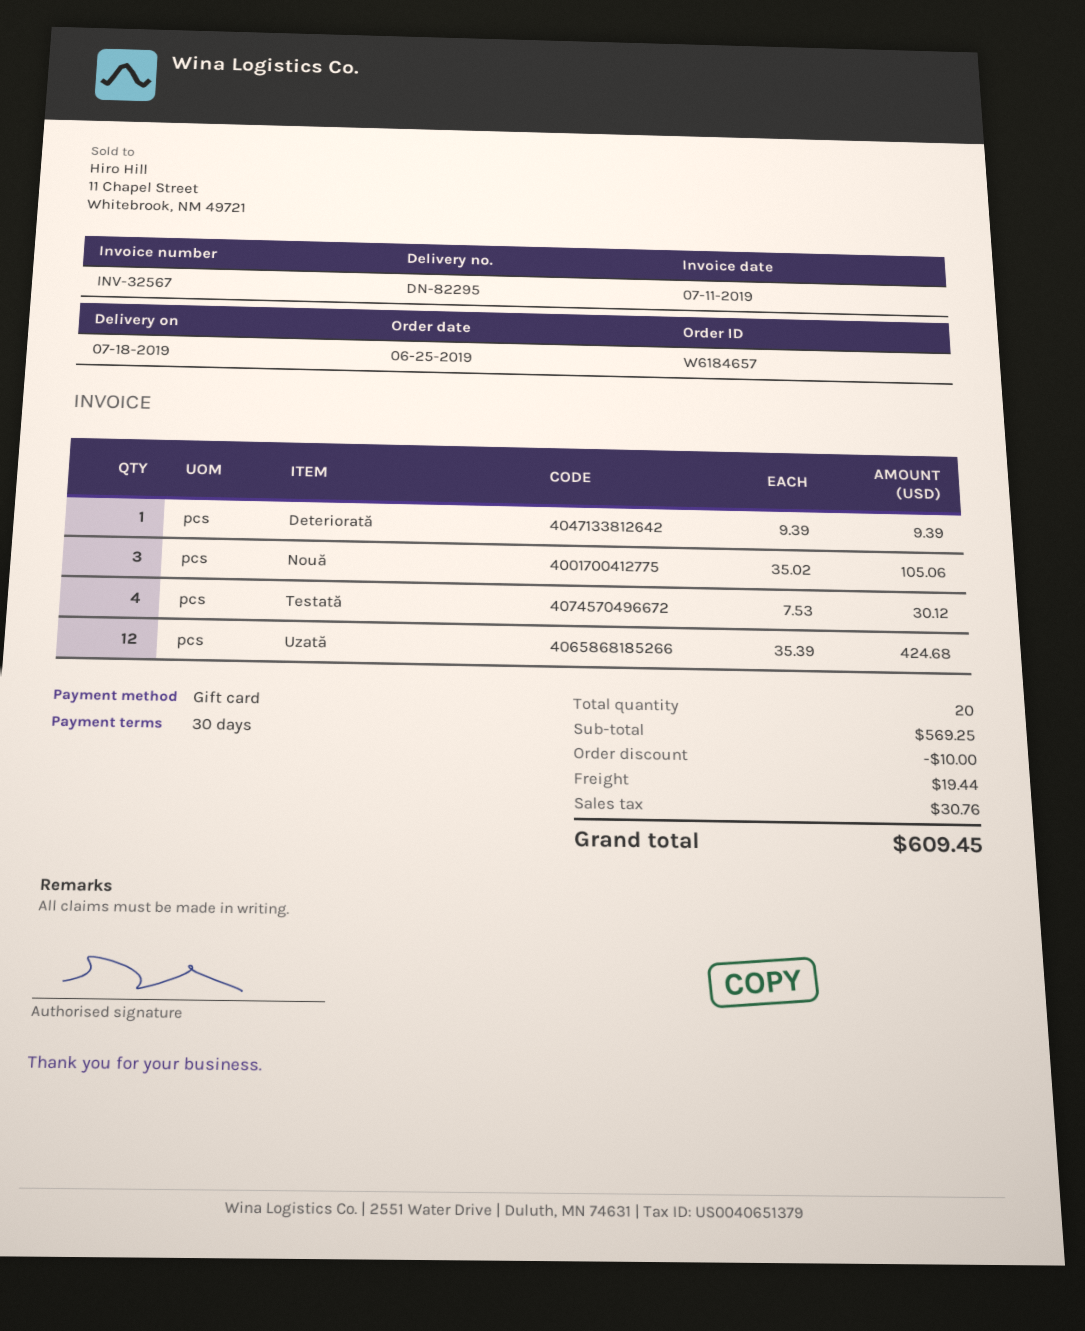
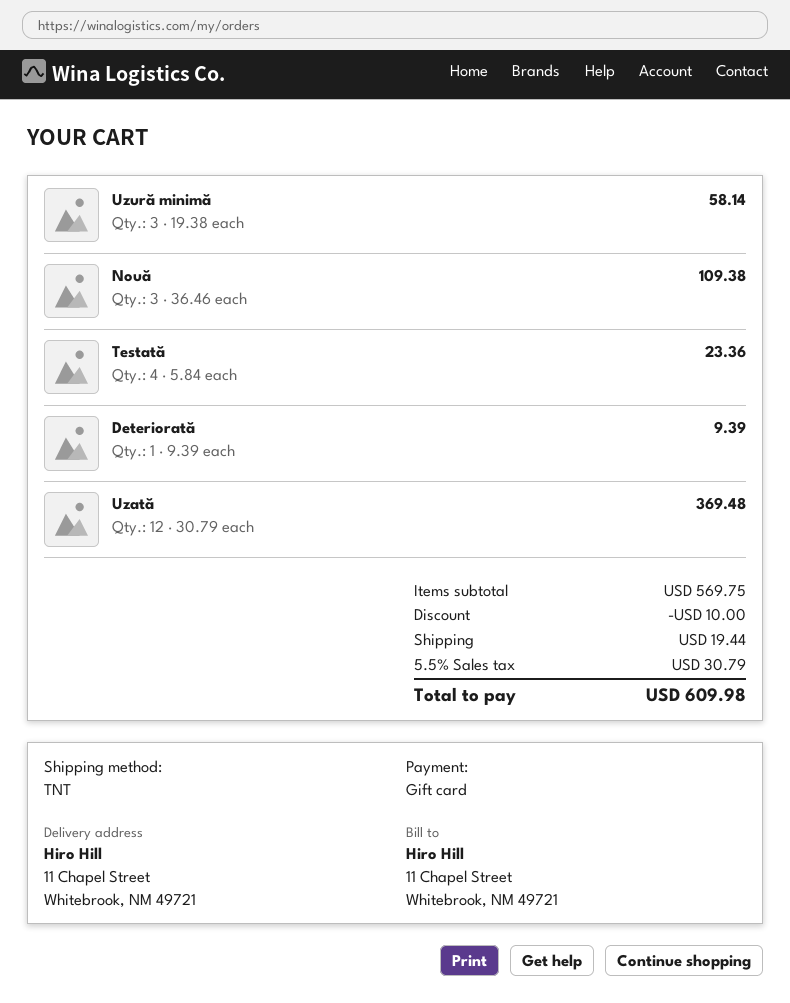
Nouă: 3 x 35.02 = 105.06 -> 3 x 36.46 = 109.38
Testată: 4 x 7.53 = 30.12 -> 4 x 5.84 = 23.36
Uzată: 12 x 35.39 = 424.68 -> 12 x 30.79 = 369.48
Uzură minimă: none -> 3 x 19.38 = 58.14
subtotal: 569.25 -> 569.75
tax: 30.76 -> 30.79
total: 609.45 -> 609.98

